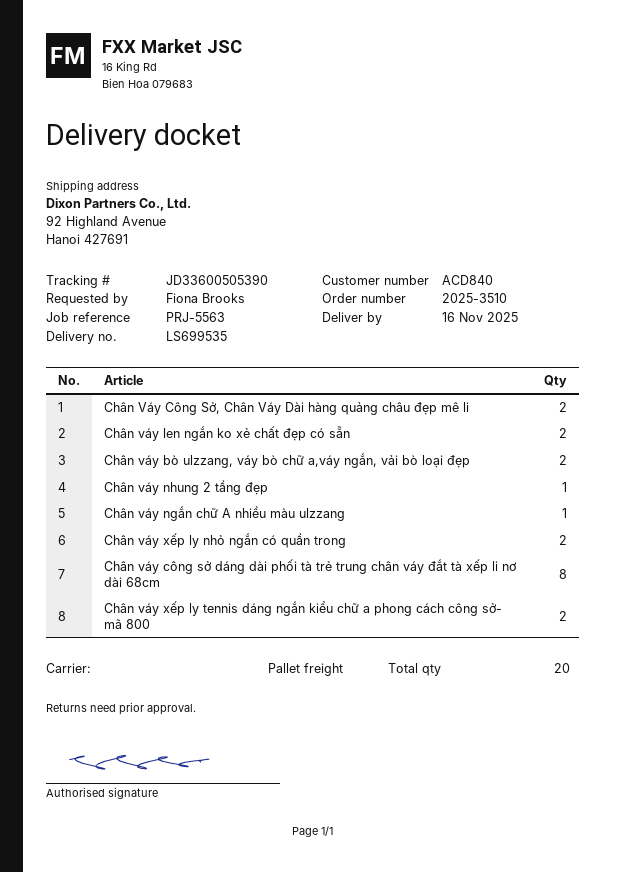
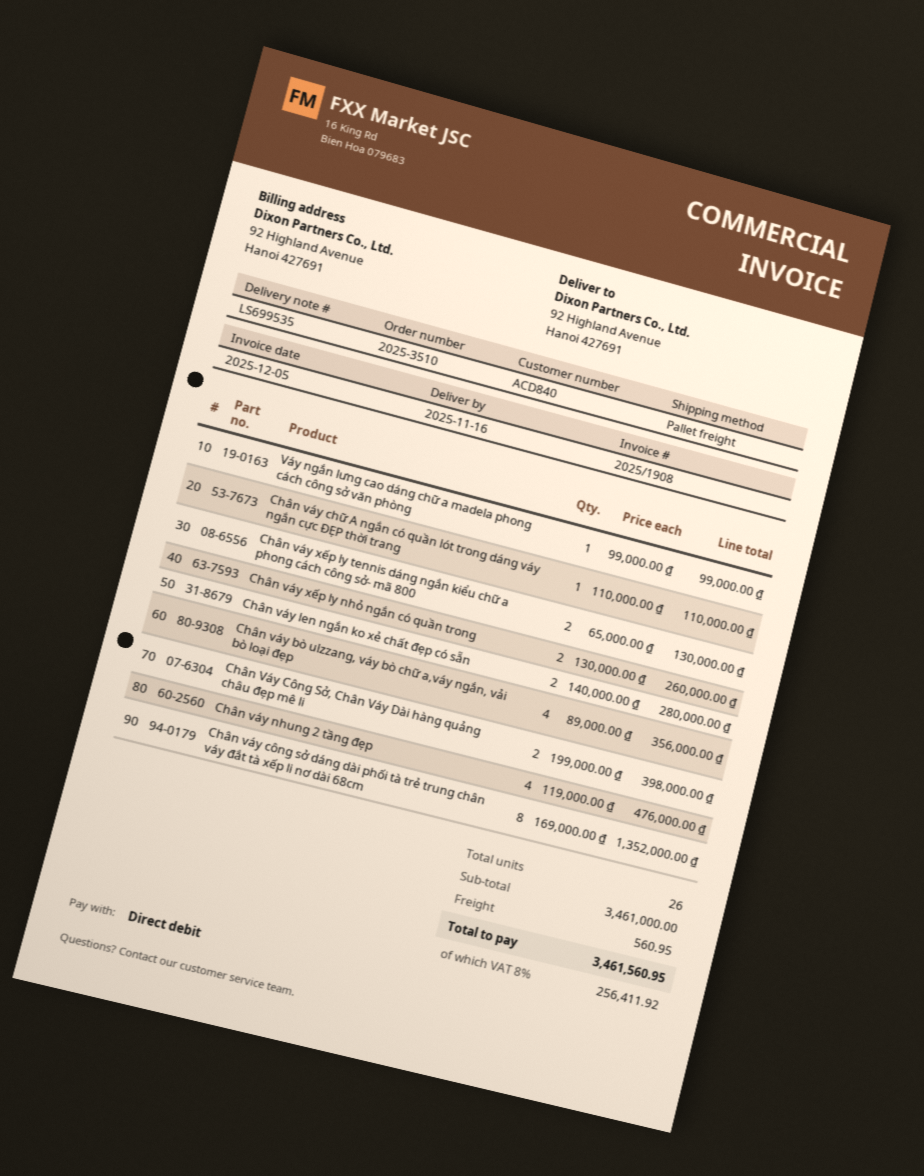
Chân váy bò ulzzang, váy bò chữ a,váy ngắn, vải bò loại đẹp: 2 -> 4
Chân váy nhung 2 tầng đẹp: 1 -> 4
Chân váy ngắn chữ A nhiều màu ulzzang: 1 -> none
Váy ngắn lưng cao dáng chữ a madela phong cách công sở văn phòng: none -> 1
Chân váy chữ A ngắn có quần lót trong dáng váy ngắn cực ĐẸP thời trang: none -> 1
total quantity: 20 -> 26

